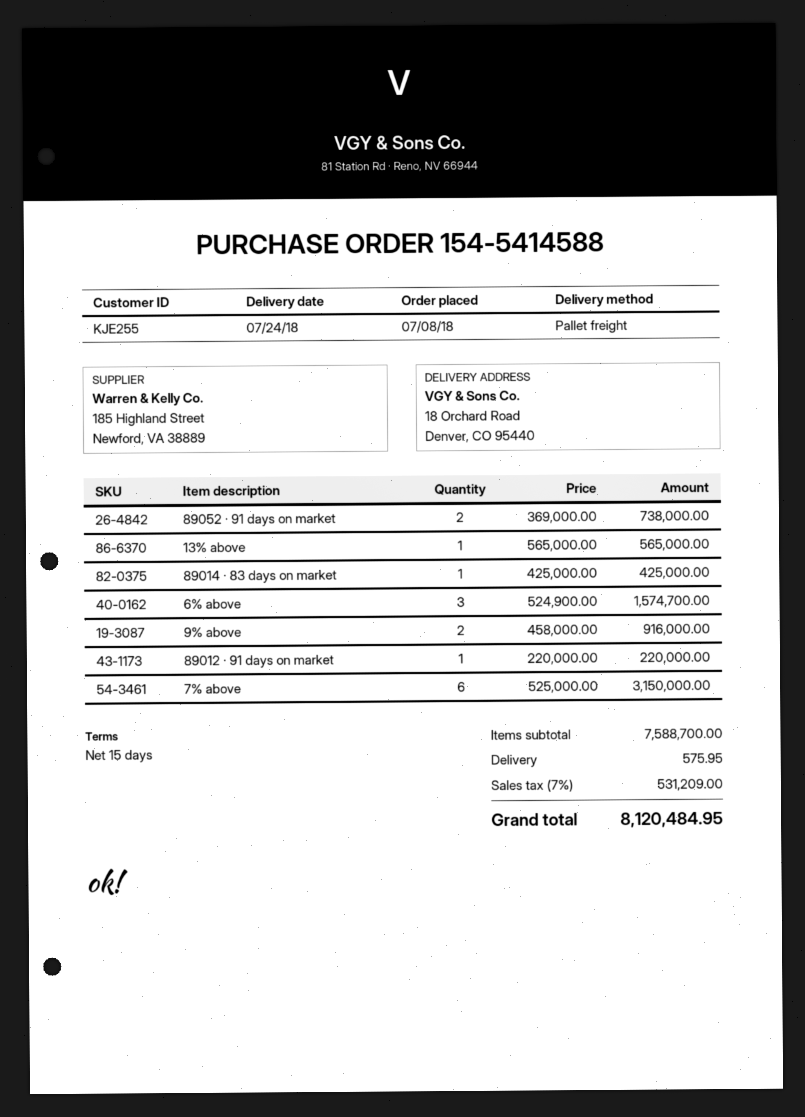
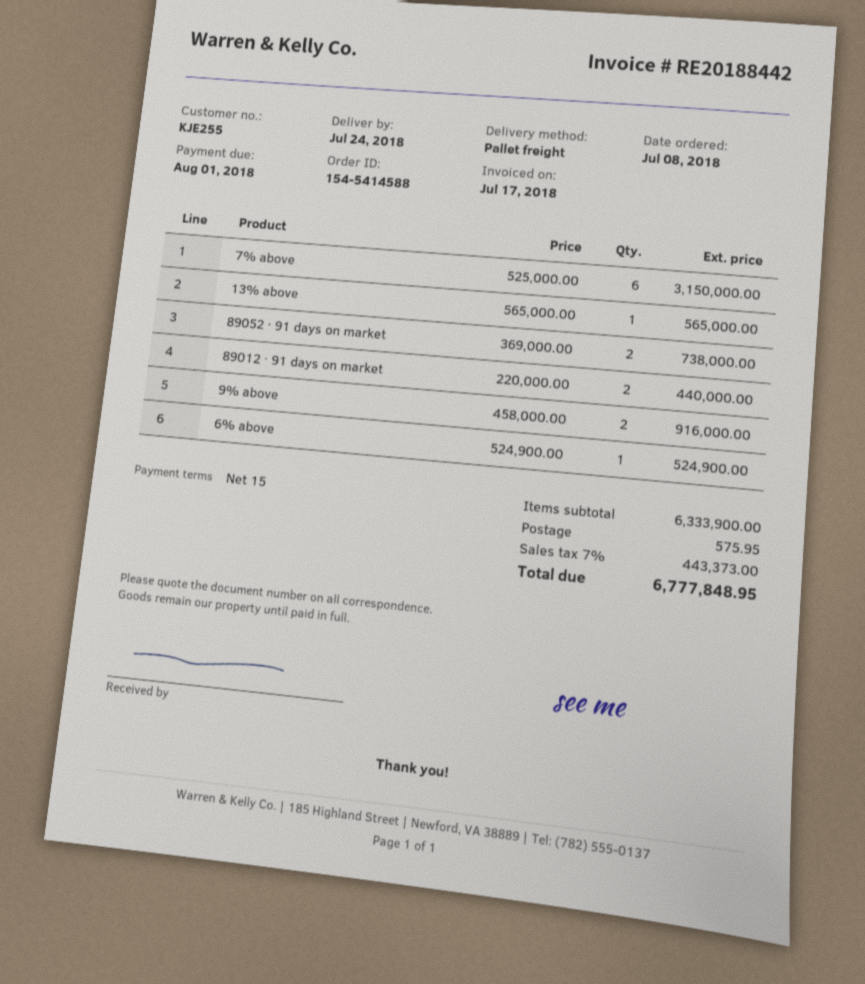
89014 · 83 days on market: 1 x 425000.00 = 425000.00 -> none
6% above: 3 x 524900.00 = 1574700.00 -> 1 x 524900.00 = 524900.00
89012 · 91 days on market: 1 x 220000.00 = 220000.00 -> 2 x 220000.00 = 440000.00
subtotal: 7588700.00 -> 6333900.00
tax: 7% = 531209.00 -> 7% = 443373.00
total: 8120484.95 -> 6777848.95

